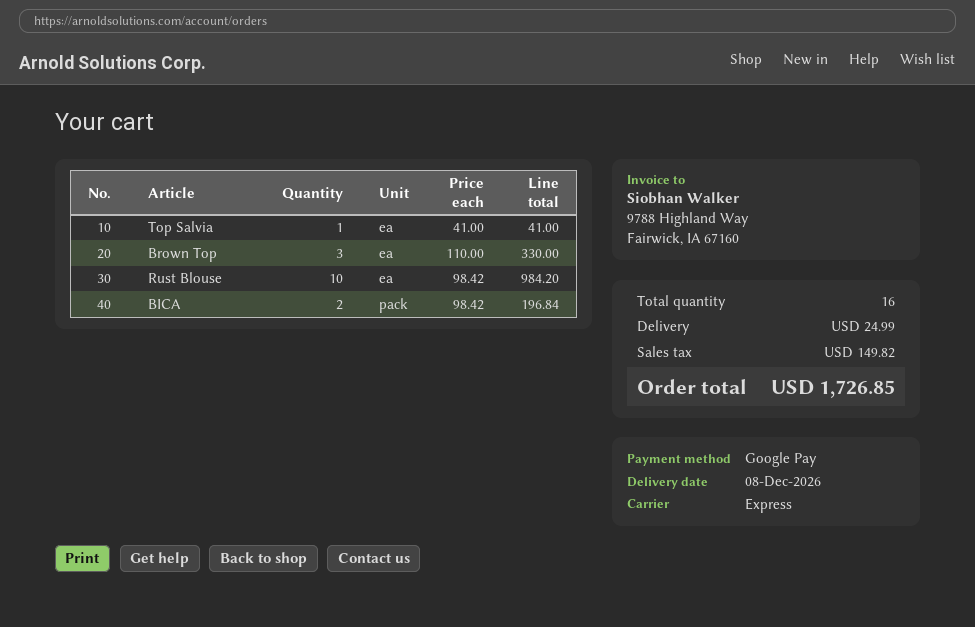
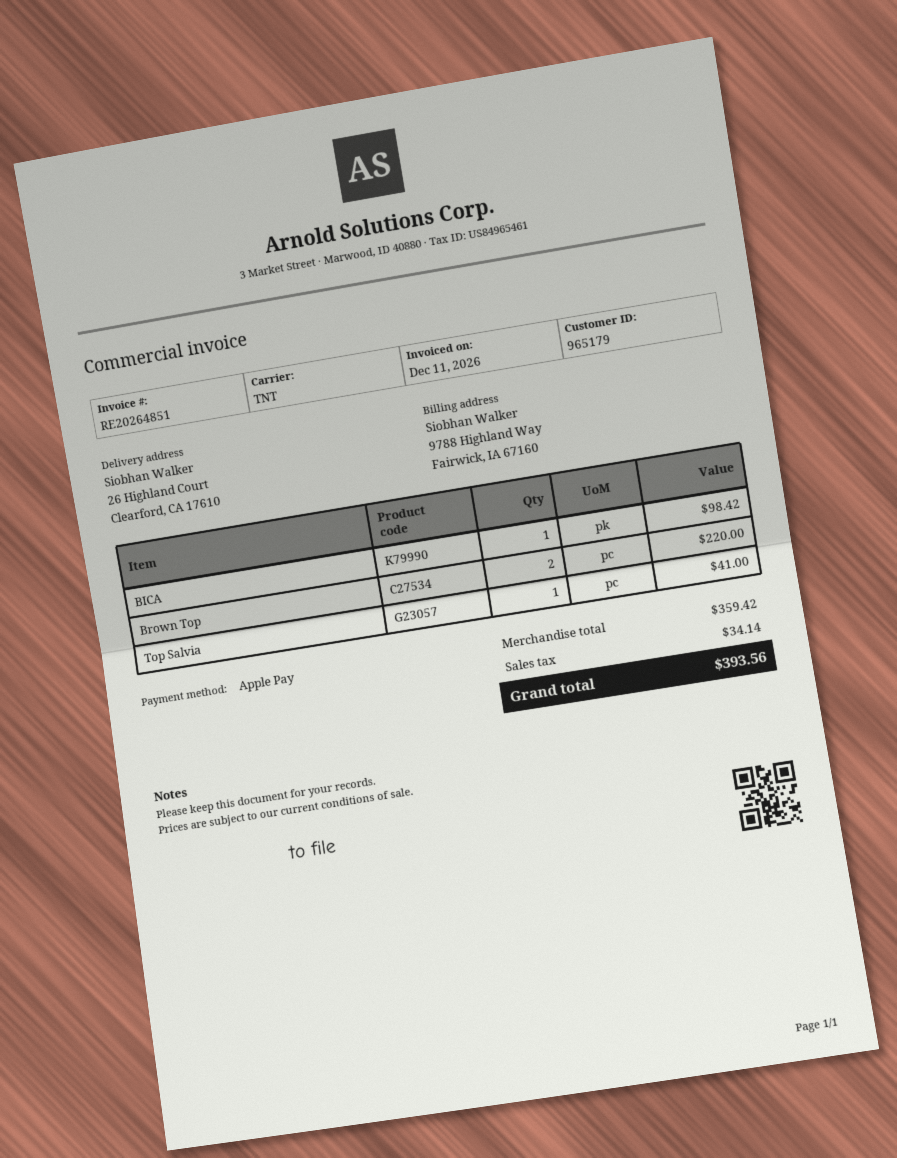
payment method: Google Pay -> Apple Pay
shipping method: express -> TNT
Brown Top: 3 for 330.00 -> 2 for 220.00
Rust Blouse: 10 for 984.20 -> none
BICA: 2 for 196.84 -> 1 for 98.42
shipping: 24.99 -> none
tax: 149.82 -> 34.14
total: 1726.85 -> 393.56

